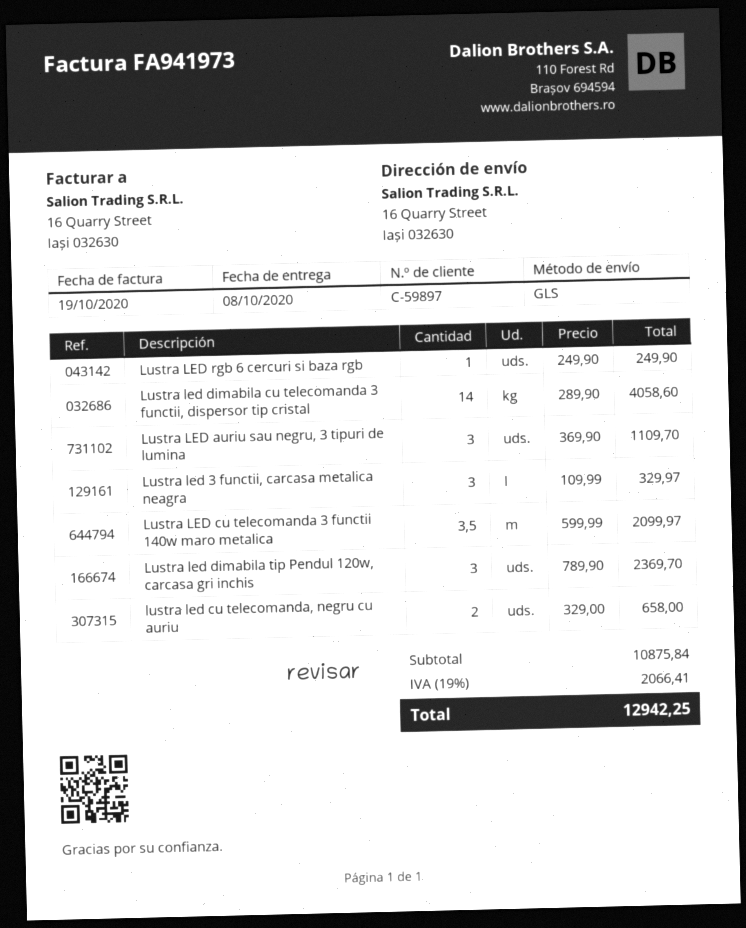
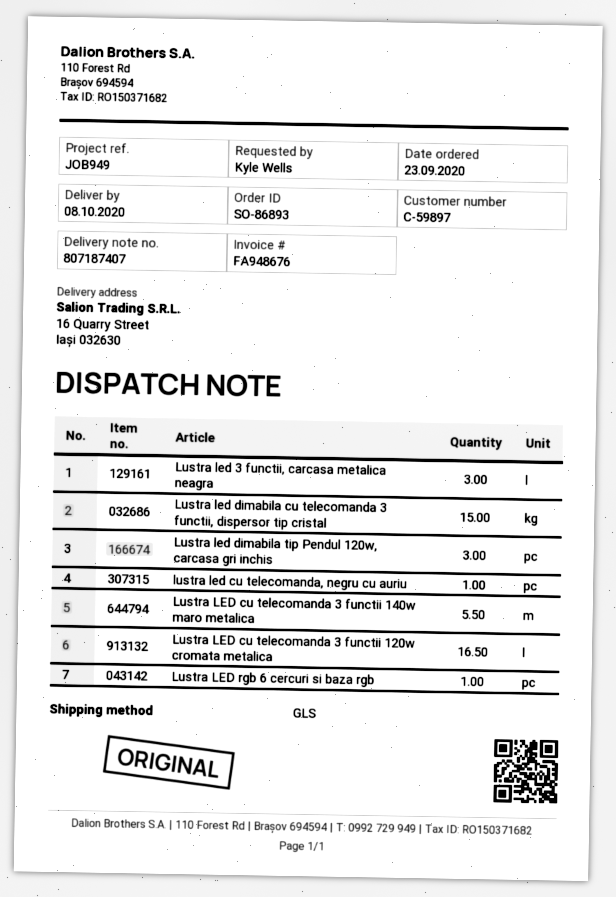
invoice number: FA941973 -> FA948676
Lustra led dimabila cu telecomanda 3 functii, dispersor tip cristal: 14 -> 15
Lustra LED auriu sau negru, 3 tipuri de lumina: 3 -> none
Lustra LED cu telecomanda 3 functii 140w maro metalica: 3.5 -> 5.5
lustra led cu telecomanda, negru cu auriu: 2 -> 1
Lustra LED cu telecomanda 3 functii 120w cromata metalica: none -> 16.5

